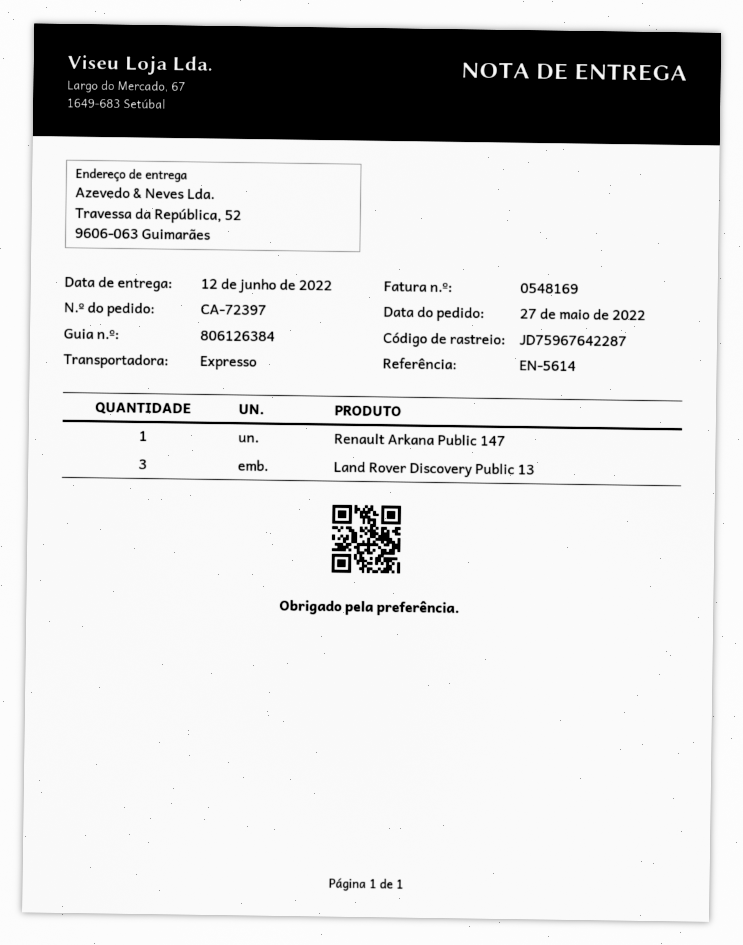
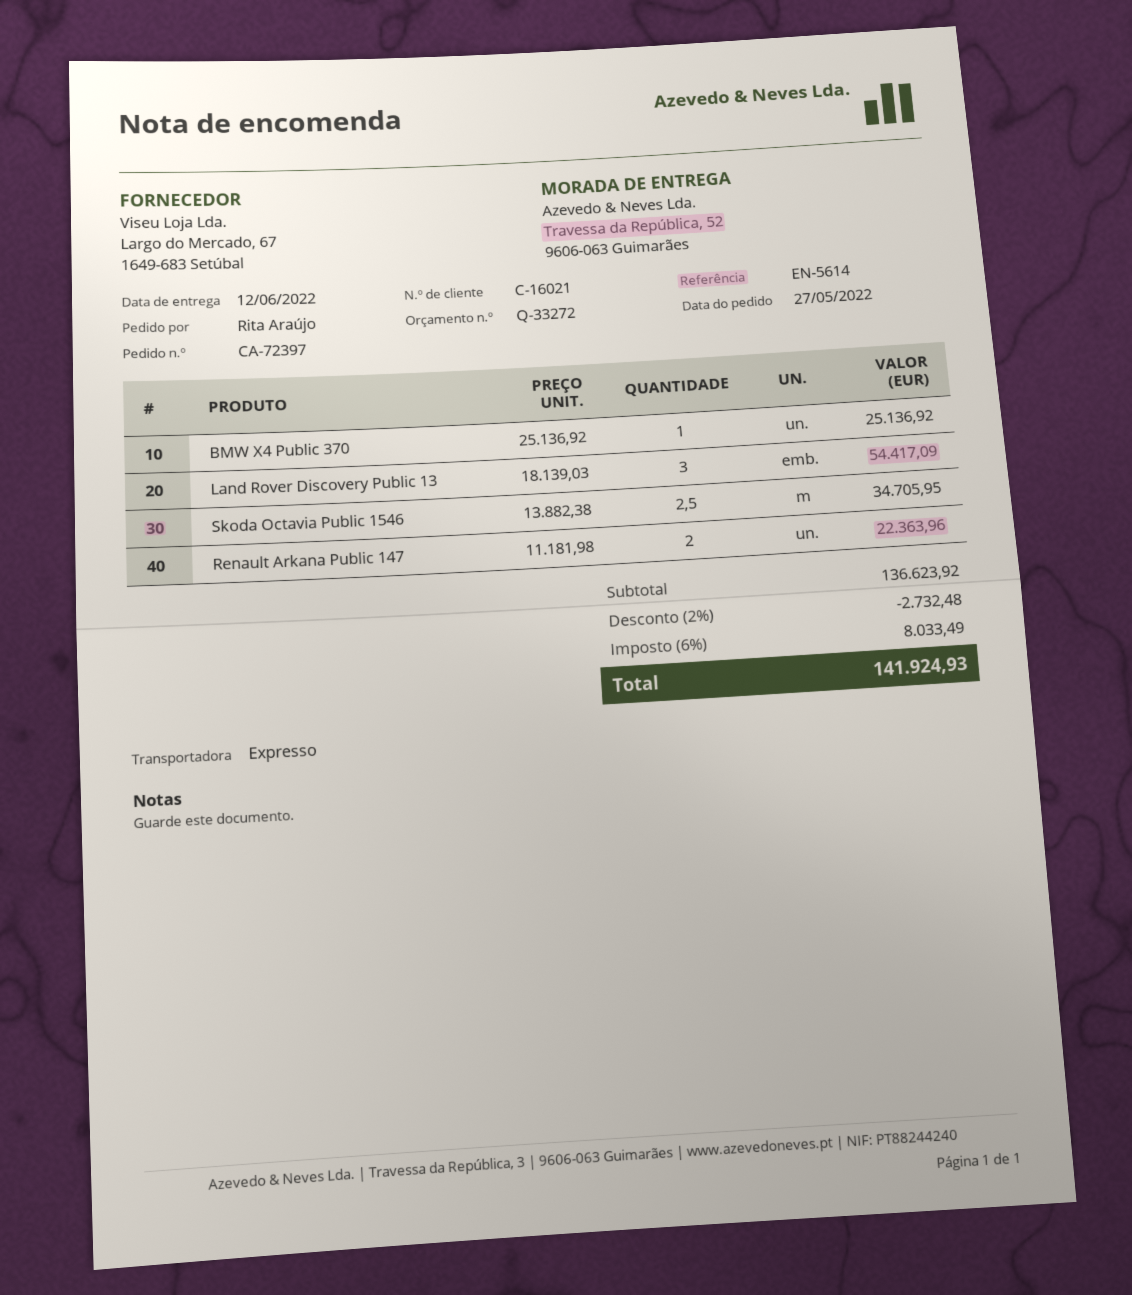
Renault Arkana Public 147: 1 -> 2
BMW X4 Public 370: none -> 1
Skoda Octavia Public 1546: none -> 2.5

